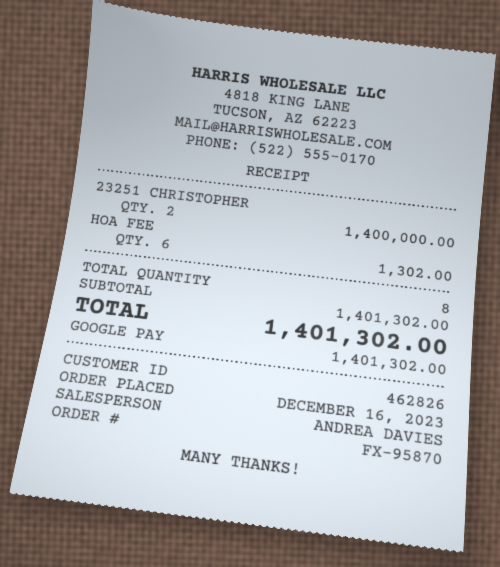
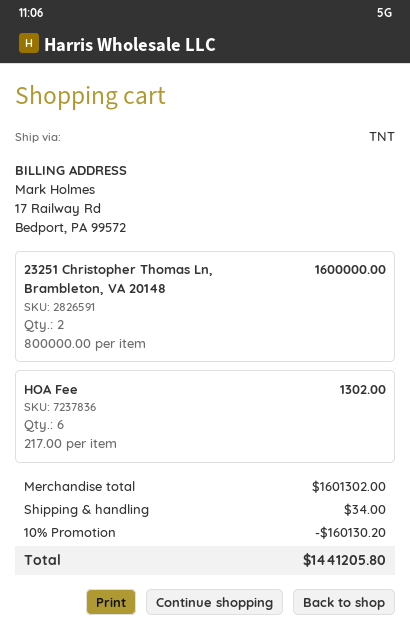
23251 CHRISTOPHER: 2 for 1400000.00 -> 2 for 1600000.00
subtotal: 1401302.00 -> 1601302.00
discount: none -> 10% = 160130.20
shipping: none -> 34.00
total: 1401302.00 -> 1441205.80

